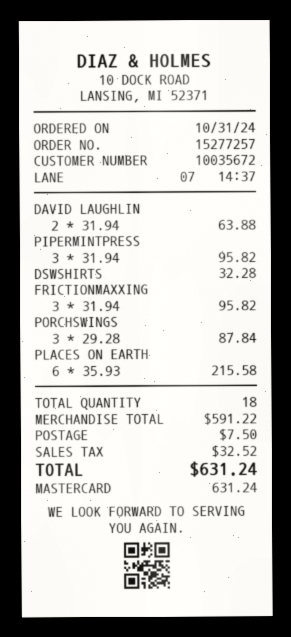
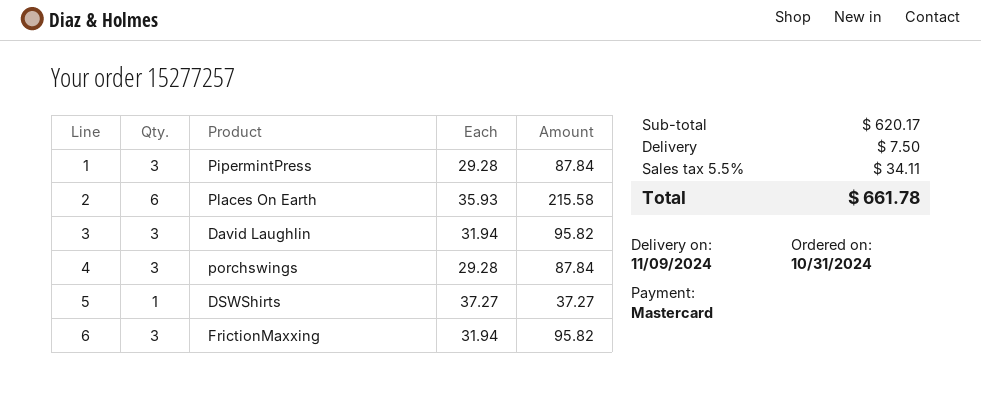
DAVID LAUGHLIN: 2 x 31.94 = 63.88 -> 3 x 31.94 = 95.82
PIPERMINTPRESS: 3 x 31.94 = 95.82 -> 3 x 29.28 = 87.84
DSWSHIRTS: 1 x 32.28 = 32.28 -> 1 x 37.27 = 37.27
subtotal: 591.22 -> 620.17
tax: 32.52 -> 34.11
total: 631.24 -> 661.78

